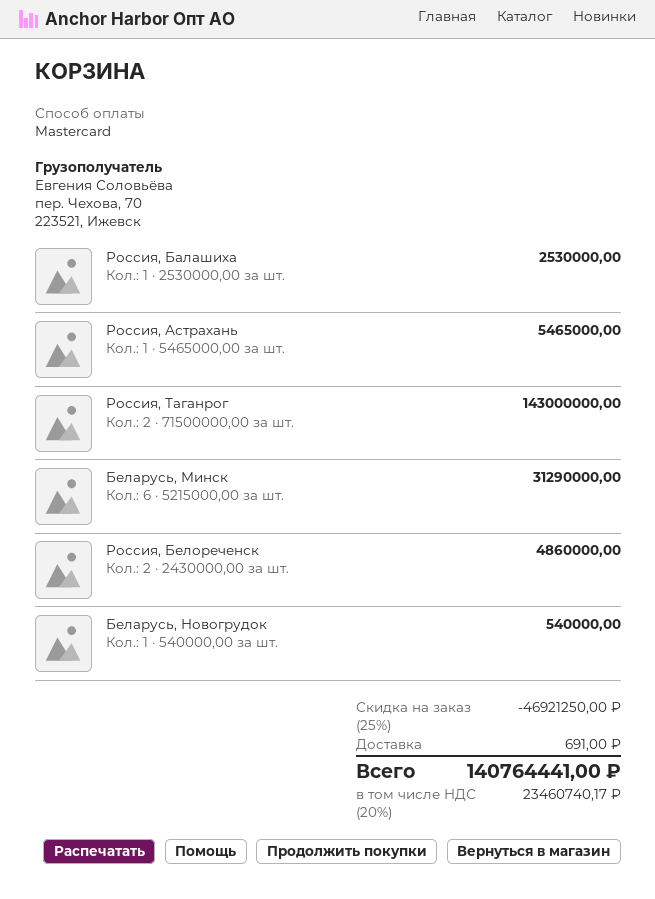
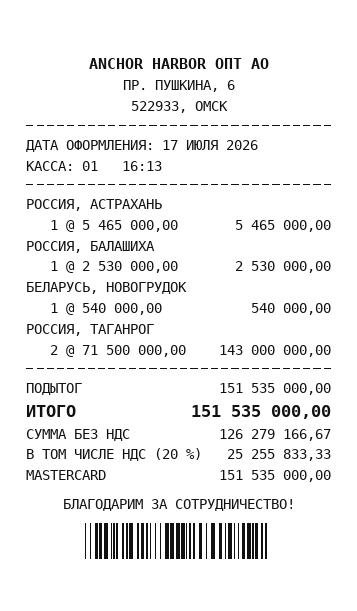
Беларусь, Минск: 6 x 5215000.00 = 31290000.00 -> none
Россия, Белореченск: 2 x 2430000.00 = 4860000.00 -> none
discount: 25% = 46921250.00 -> none
shipping: 691.00 -> none
tax: 20% = 23460740.17 -> 20% = 25255833.33
total: 140764441.00 -> 151535000.00

